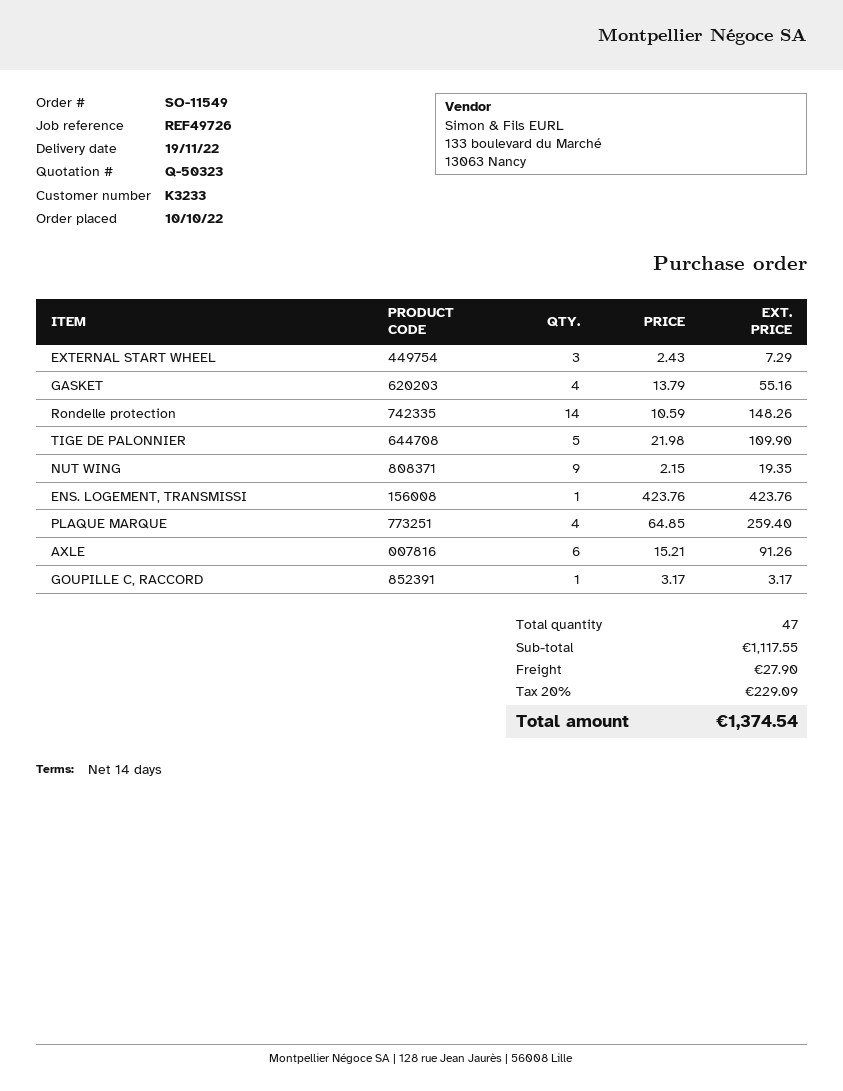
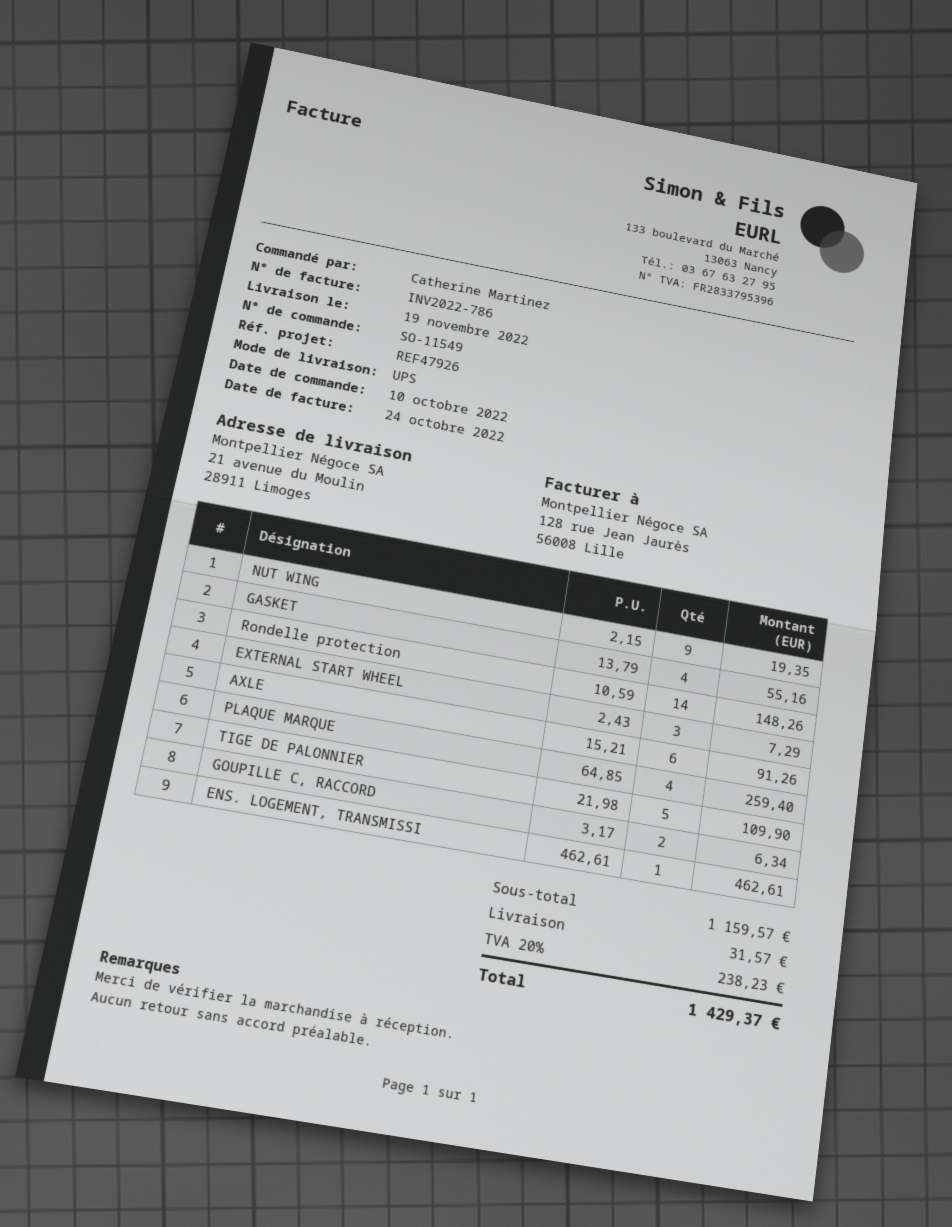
reference: REF49726 -> REF47926
ENS. LOGEMENT, TRANSMISSI: 1 x 423.76 = 423.76 -> 1 x 462.61 = 462.61
GOUPILLE C, RACCORD: 1 x 3.17 = 3.17 -> 2 x 3.17 = 6.34
subtotal: 1117.55 -> 1159.57
shipping: 27.90 -> 31.57
tax: 20% = 229.09 -> 20% = 238.23
total: 1374.54 -> 1429.37

